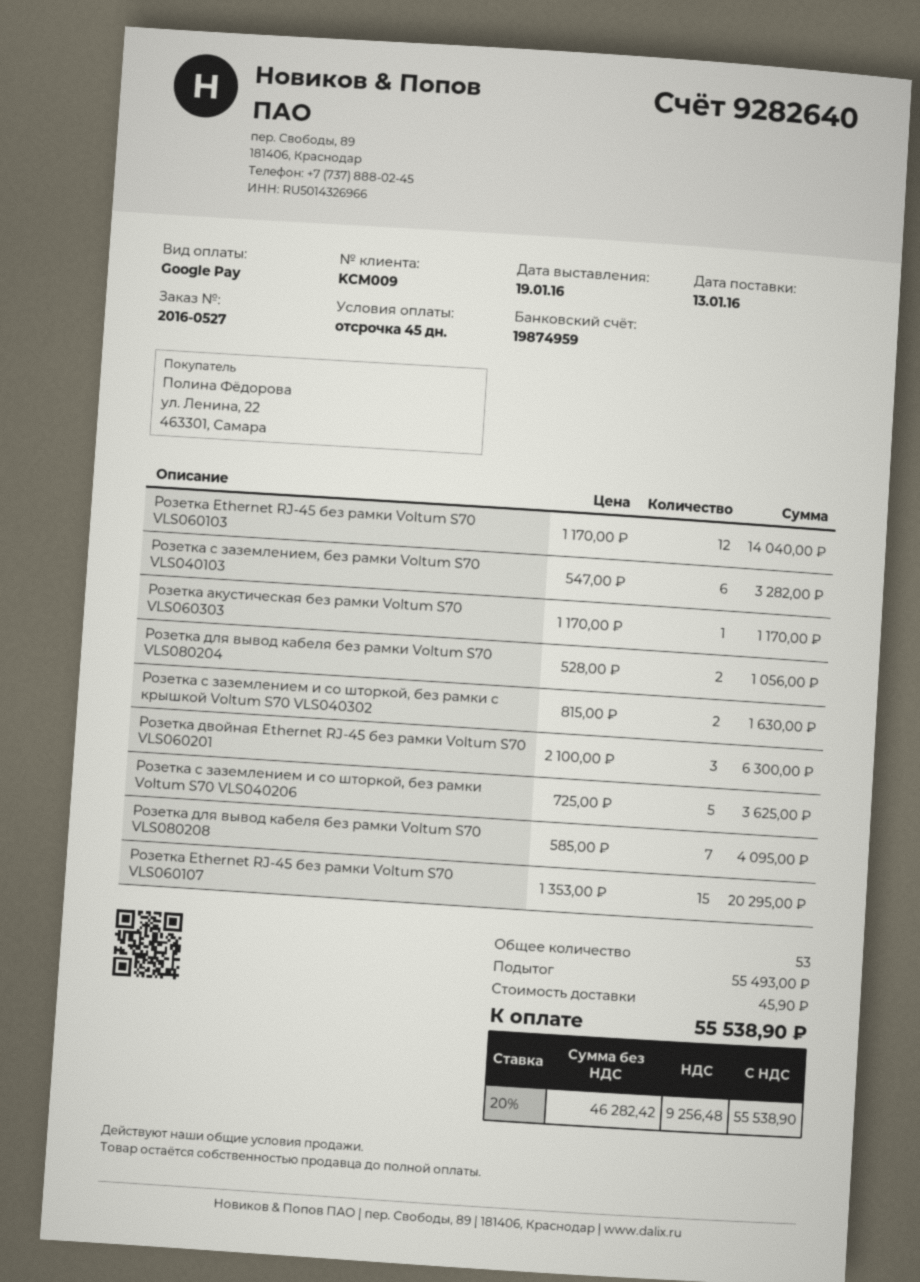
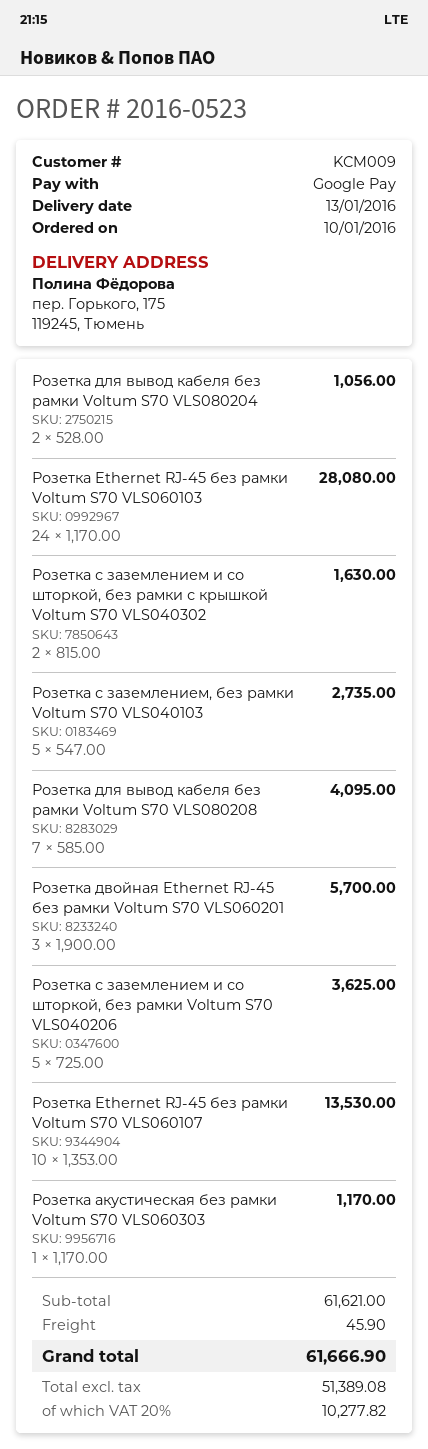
order number: 2016-0527 -> 2016-0523
Розетка Ethernet RJ-45 без рамки Voltum S70 VLS060103: 12 x 1170.00 = 14040.00 -> 24 x 1170.00 = 28080.00
Розетка с заземлением, без рамки Voltum S70 VLS040103: 6 x 547.00 = 3282.00 -> 5 x 547.00 = 2735.00
Розетка двойная Ethernet RJ-45 без рамки Voltum S70 VLS060201: 3 x 2100.00 = 6300.00 -> 3 x 1900.00 = 5700.00
Розетка Ethernet RJ-45 без рамки Voltum S70 VLS060107: 15 x 1353.00 = 20295.00 -> 10 x 1353.00 = 13530.00
subtotal: 55493.00 -> 61621.00
net: 46282.42 -> 51389.08
tax: 20% = 9256.48 -> 20% = 10277.82
total: 55538.90 -> 61666.90

